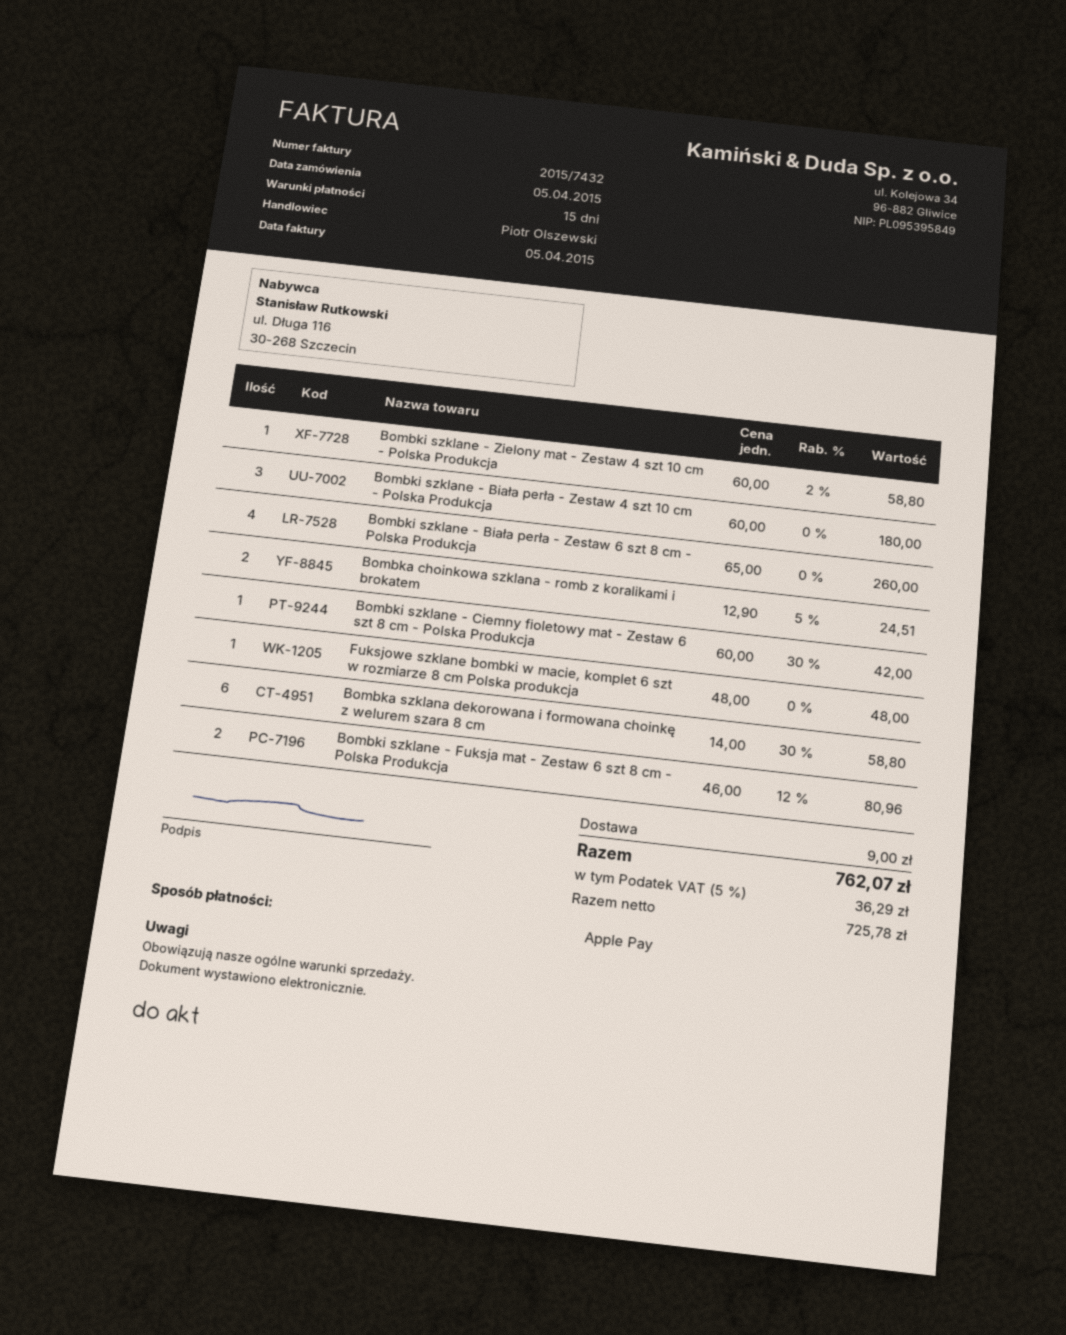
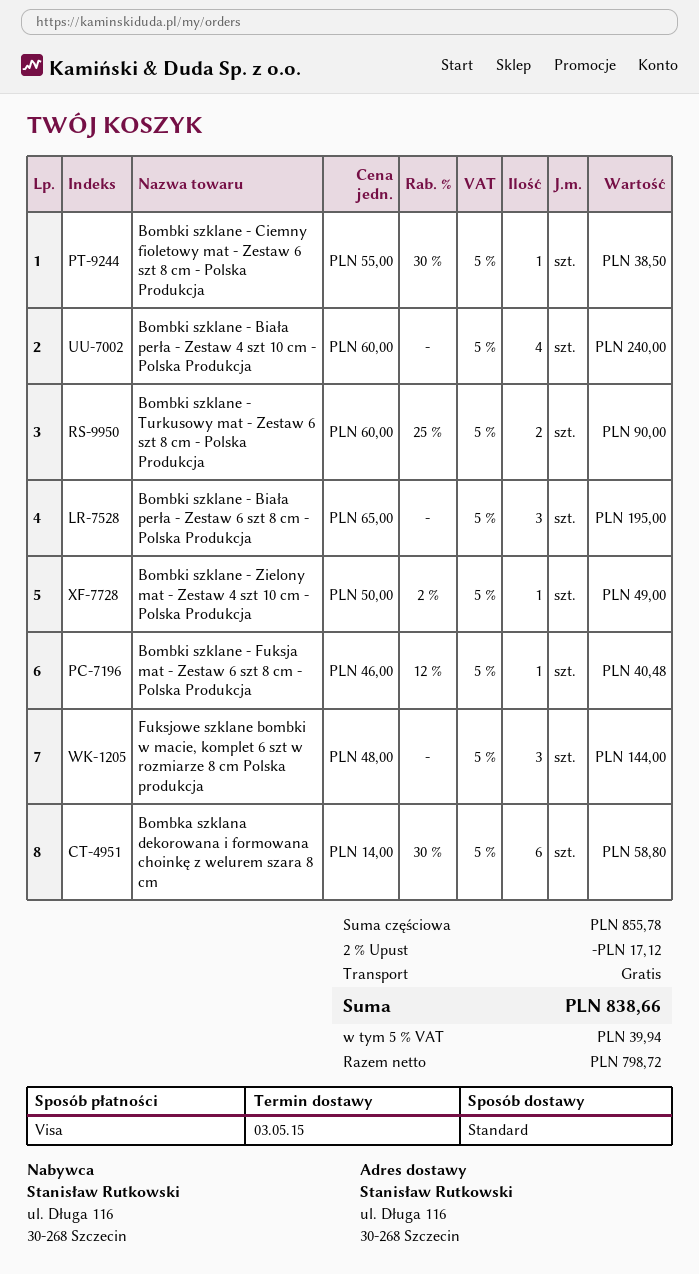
payment method: Apple Pay -> Visa
Bombki szklane - Zielony mat - Zestaw 4 szt 10 cm - Polska Produkcja: 1 x 60.00 - 2% = 58.80 -> 1 x 50.00 - 2% = 49.00
Bombki szklane - Biała perła - Zestaw 4 szt 10 cm - Polska Produkcja: 3 x 60.00 = 180.00 -> 4 x 60.00 = 240.00
Bombki szklane - Biała perła - Zestaw 6 szt 8 cm - Polska Produkcja: 4 x 65.00 = 260.00 -> 3 x 65.00 = 195.00
Bombka choinkowa szklana - romb z koralikami i brokatem: 2 x 12.90 - 5% = 24.51 -> none
Bombki szklane - Ciemny fioletowy mat - Zestaw 6 szt 8 cm - Polska Produkcja: 1 x 60.00 - 30% = 42.00 -> 1 x 55.00 - 30% = 38.50
Fuksjowe szklane bombki w macie, komplet 6 szt w rozmiarze 8 cm Polska produkcja: 1 x 48.00 = 48.00 -> 3 x 48.00 = 144.00
Bombki szklane - Fuksja mat - Zestaw 6 szt 8 cm - Polska Produkcja: 2 x 46.00 - 12% = 80.96 -> 1 x 46.00 - 12% = 40.48
Bombki szklane - Turkusowy mat - Zestaw 6 szt 8 cm - Polska Produkcja: none -> 2 x 60.00 - 25% = 90.00
discount: none -> 2% = 17.12
shipping: 9.00 -> 0.00
net: 725.78 -> 798.72
tax: 5% = 36.29 -> 5% = 39.94
total: 762.07 -> 838.66

